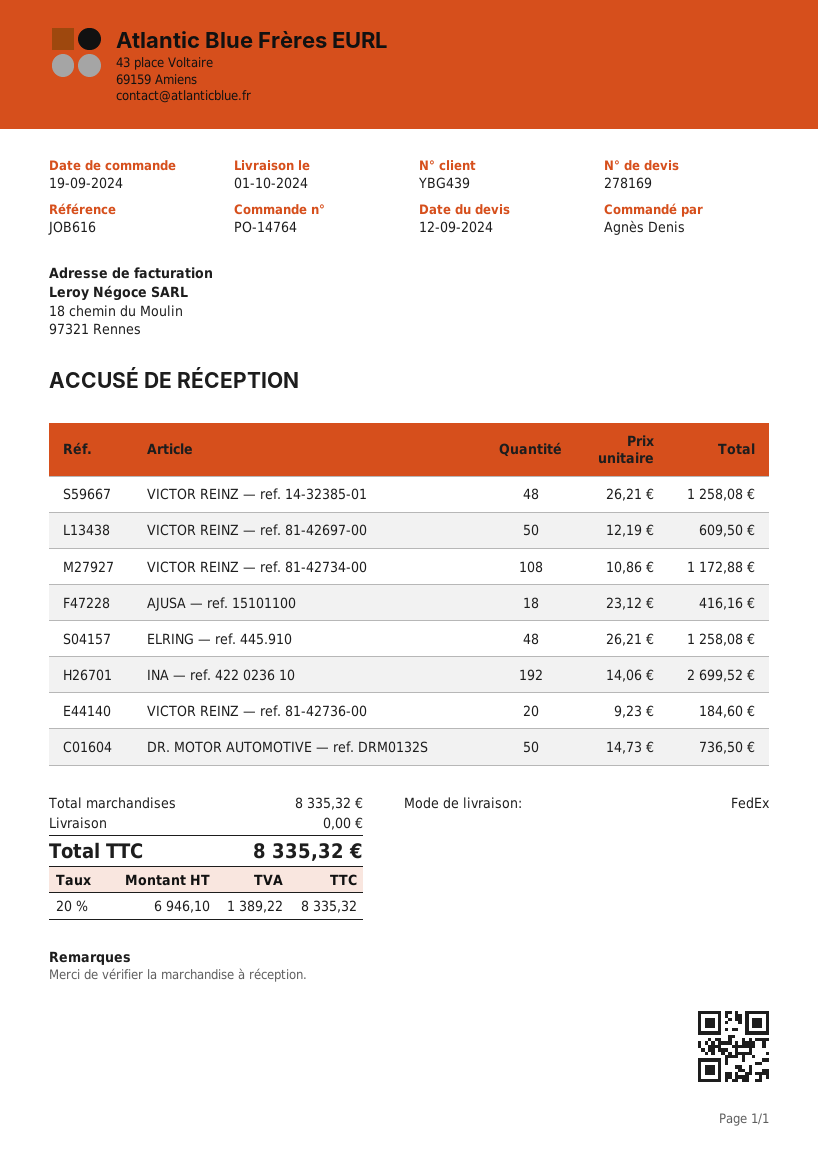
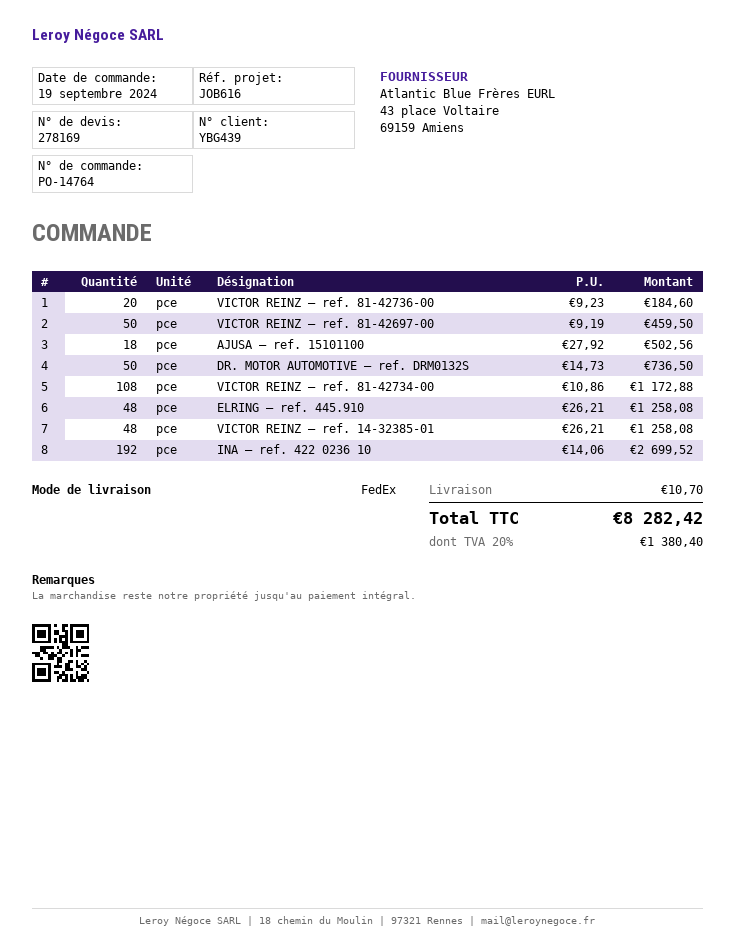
VICTOR REINZ — ref. 81-42697-00: 50 x 12.19 = 609.50 -> 50 x 9.19 = 459.50
AJUSA — ref. 15101100: 18 x 23.12 = 416.16 -> 18 x 27.92 = 502.56
shipping: 0.00 -> 10.70
tax: 20% = 1389.22 -> 20% = 1380.40
total: 8335.32 -> 8282.42

